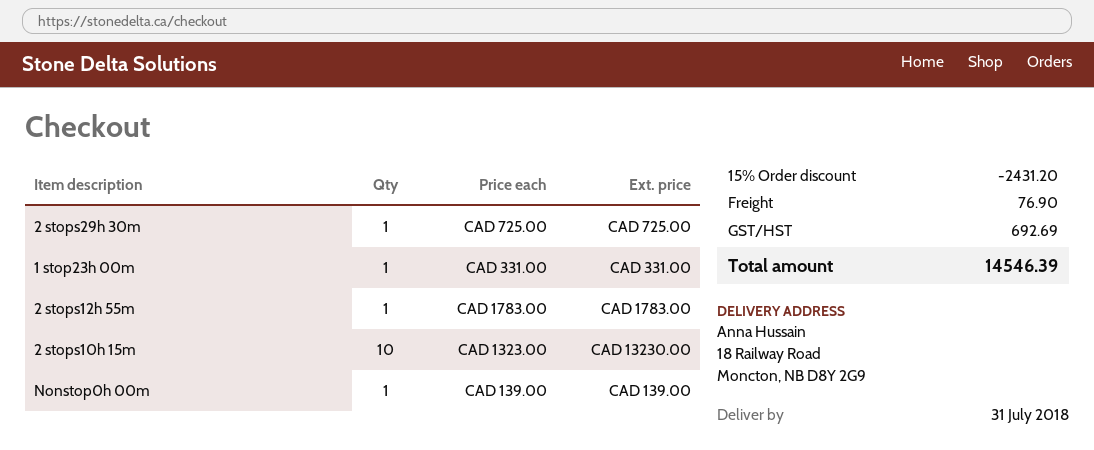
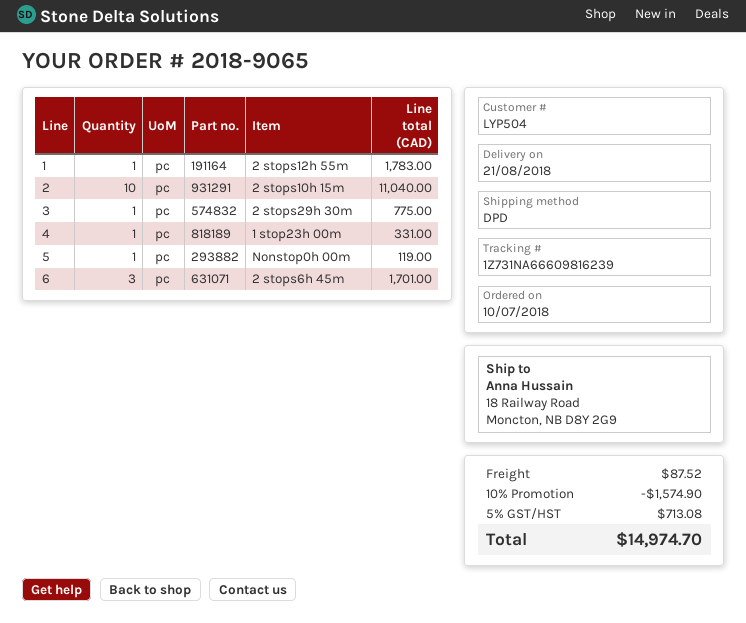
delivery date: 2018-07-31 -> 2018-08-21
2 stops29h 30m: 1 for 725.00 -> 1 for 775.00
2 stops10h 15m: 10 for 13230.00 -> 10 for 11040.00
Nonstop0h 00m: 1 for 139.00 -> 1 for 119.00
2 stops6h 45m: none -> 3 for 1701.00
discount: 15% = 2431.20 -> 10% = 1574.90
shipping: 76.90 -> 87.52
tax: 692.69 -> 713.08
total: 14546.39 -> 14974.70

